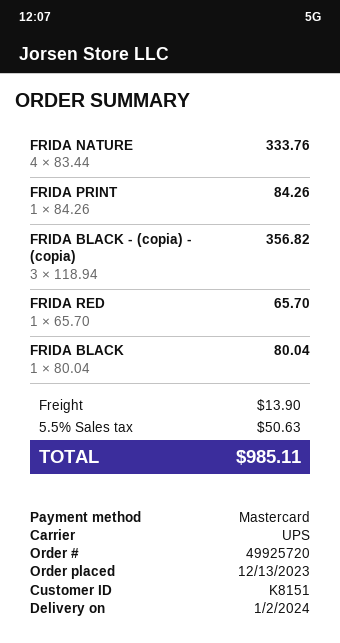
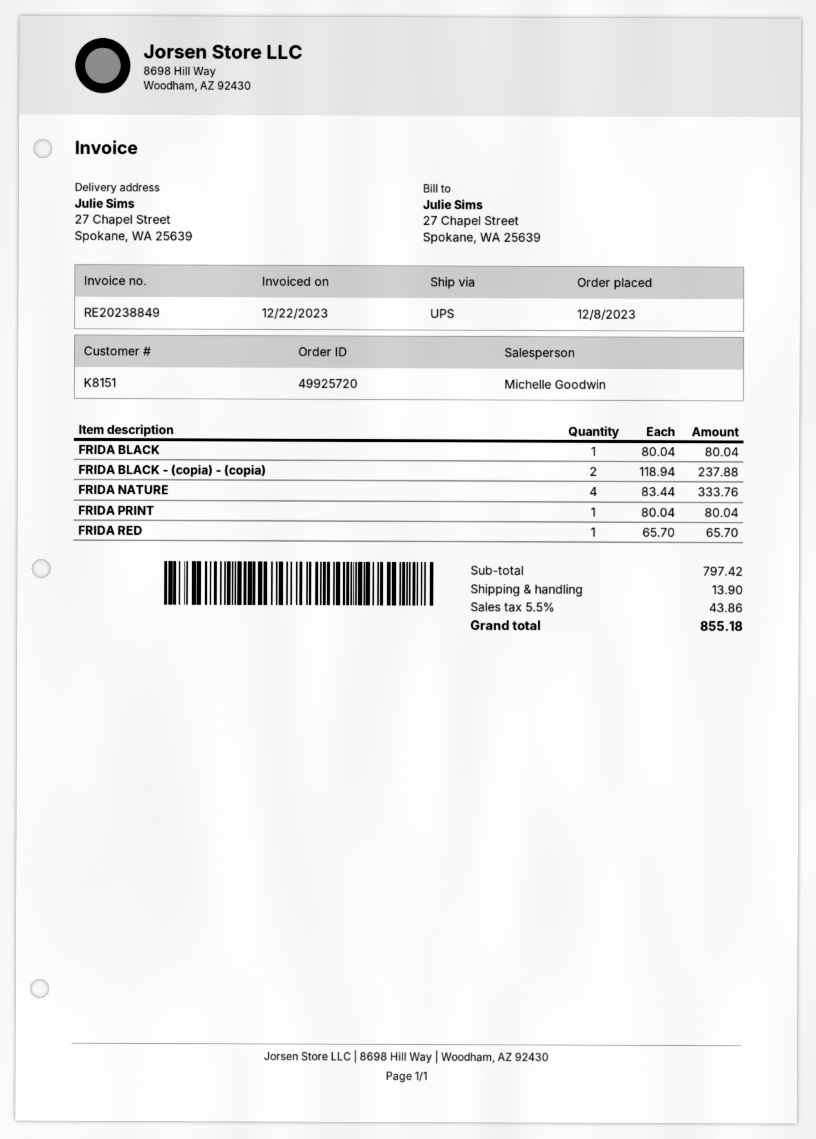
order date: 2023-12-13 -> 2023-12-08
FRIDA PRINT: 1 x 84.26 = 84.26 -> 1 x 80.04 = 80.04
FRIDA BLACK - (copia) - (copia): 3 x 118.94 = 356.82 -> 2 x 118.94 = 237.88
tax: 5.5% = 50.63 -> 5.5% = 43.86
total: 985.11 -> 855.18

